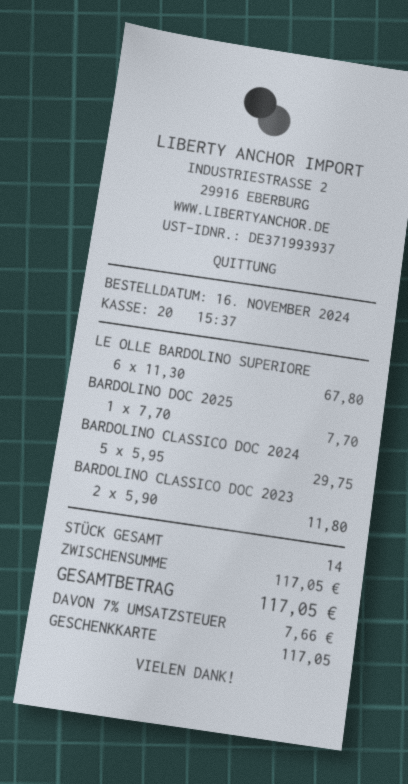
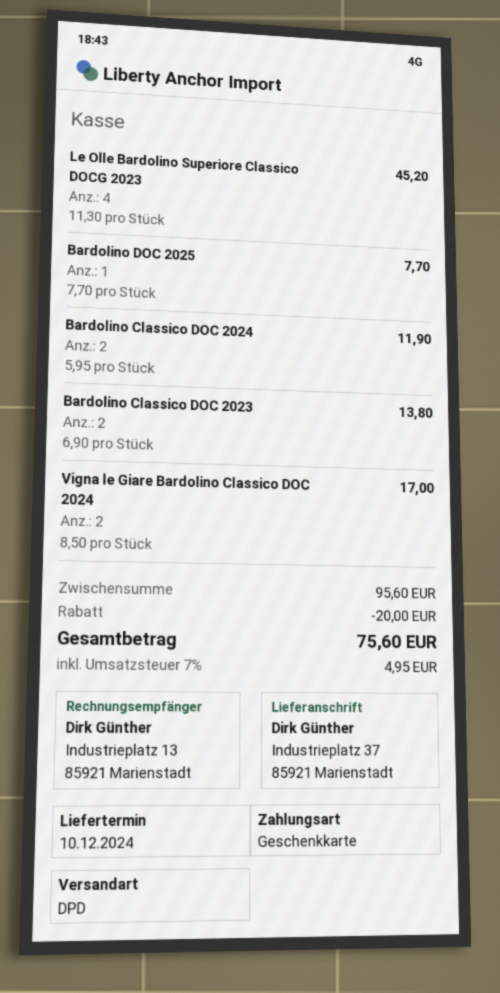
LE OLLE BARDOLINO SUPERIORE: 6 x 11.30 = 67.80 -> 4 x 11.30 = 45.20
BARDOLINO CLASSICO DOC 2024: 5 x 5.95 = 29.75 -> 2 x 5.95 = 11.90
BARDOLINO CLASSICO DOC 2023: 2 x 5.90 = 11.80 -> 2 x 6.90 = 13.80
Vigna le Giare Bardolino Classico DOC 2024: none -> 2 x 8.50 = 17.00
subtotal: 117.05 -> 95.60
discount: none -> 20.00
tax: 7% = 7.66 -> 7% = 4.95
total: 117.05 -> 75.60

